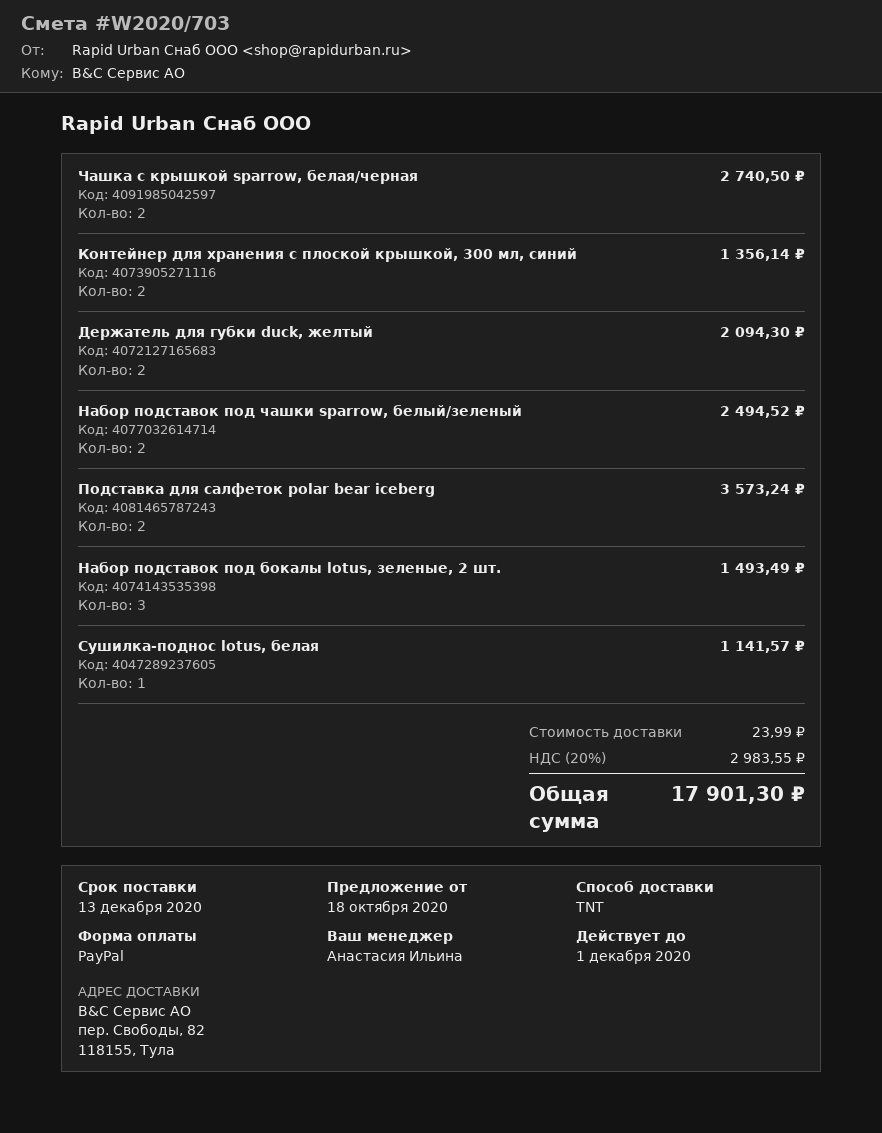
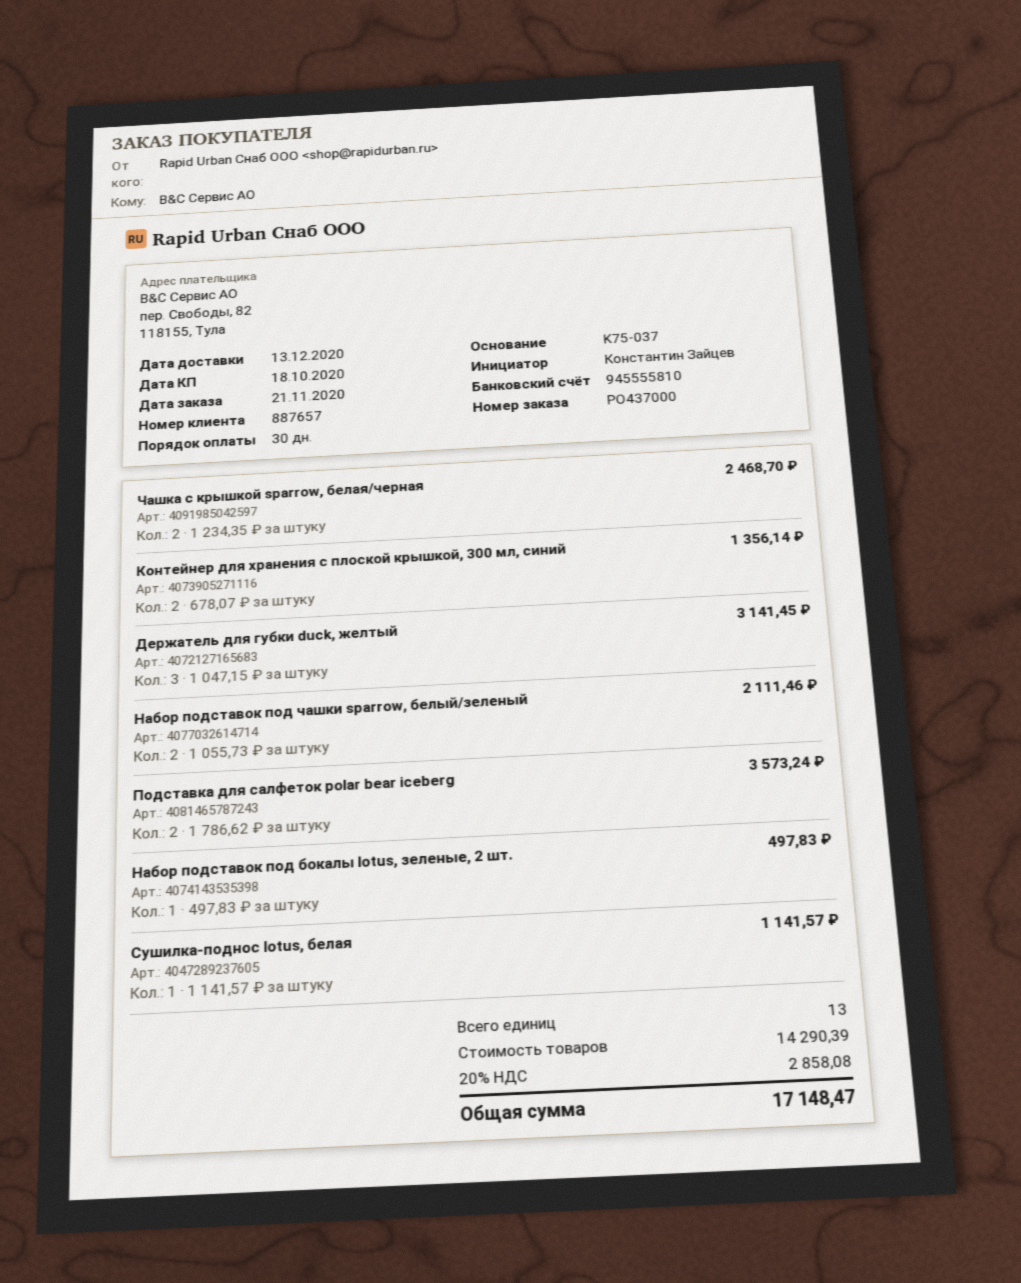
Чашка с крышкой sparrow, белая/черная: 2 for 2740.50 -> 2 for 2468.70
Держатель для губки duck, желтый: 2 for 2094.30 -> 3 for 3141.45
Набор подставок под чашки sparrow, белый/зеленый: 2 for 2494.52 -> 2 for 2111.46
Набор подставок под бокалы lotus, зеленые, 2 шт.: 3 for 1493.49 -> 1 for 497.83
shipping: 23.99 -> none
tax: 20% = 2983.55 -> 20% = 2858.08
total: 17901.30 -> 17148.47

